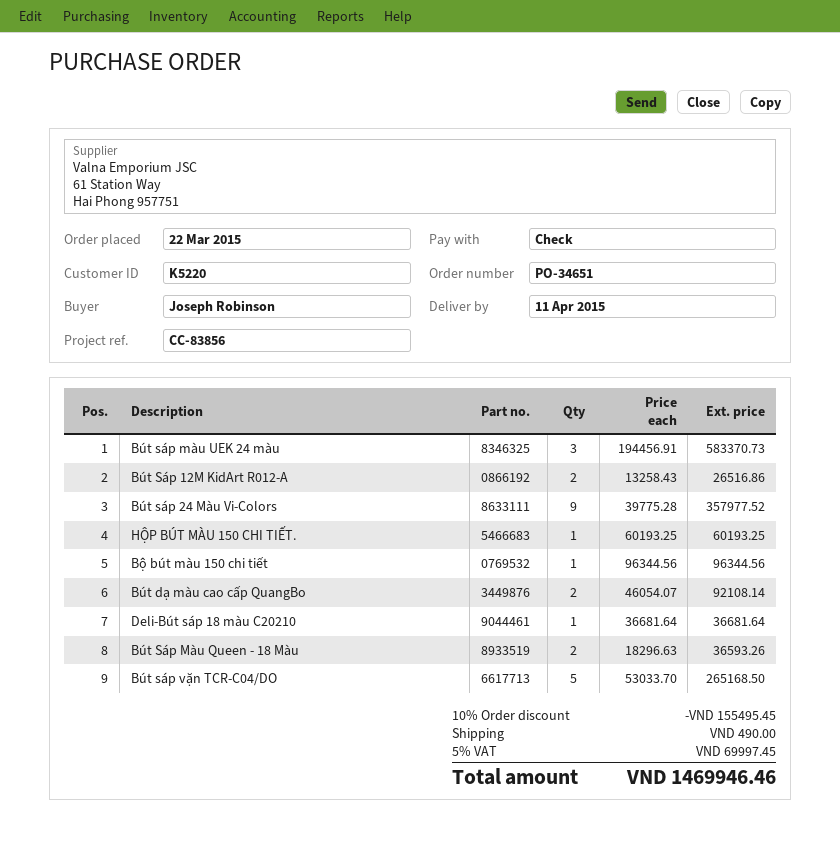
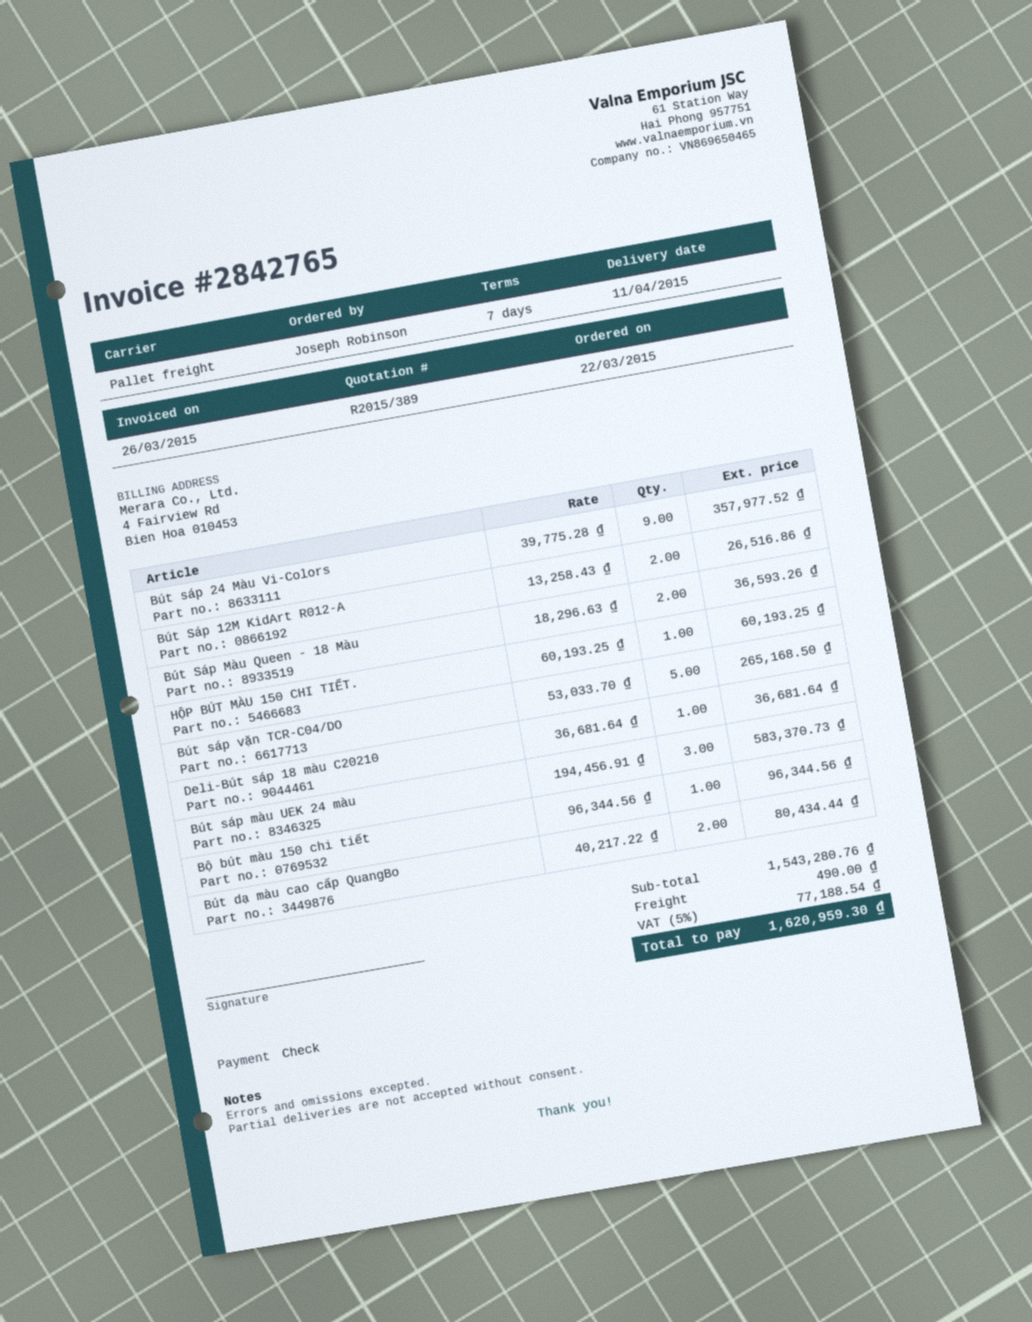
Bút dạ màu cao cấp QuangBo: 2 x 46054.07 = 92108.14 -> 2 x 40217.22 = 80434.44
discount: 10% = 155495.45 -> none
tax: 5% = 69997.45 -> 5% = 77188.54
total: 1469946.46 -> 1620959.30

